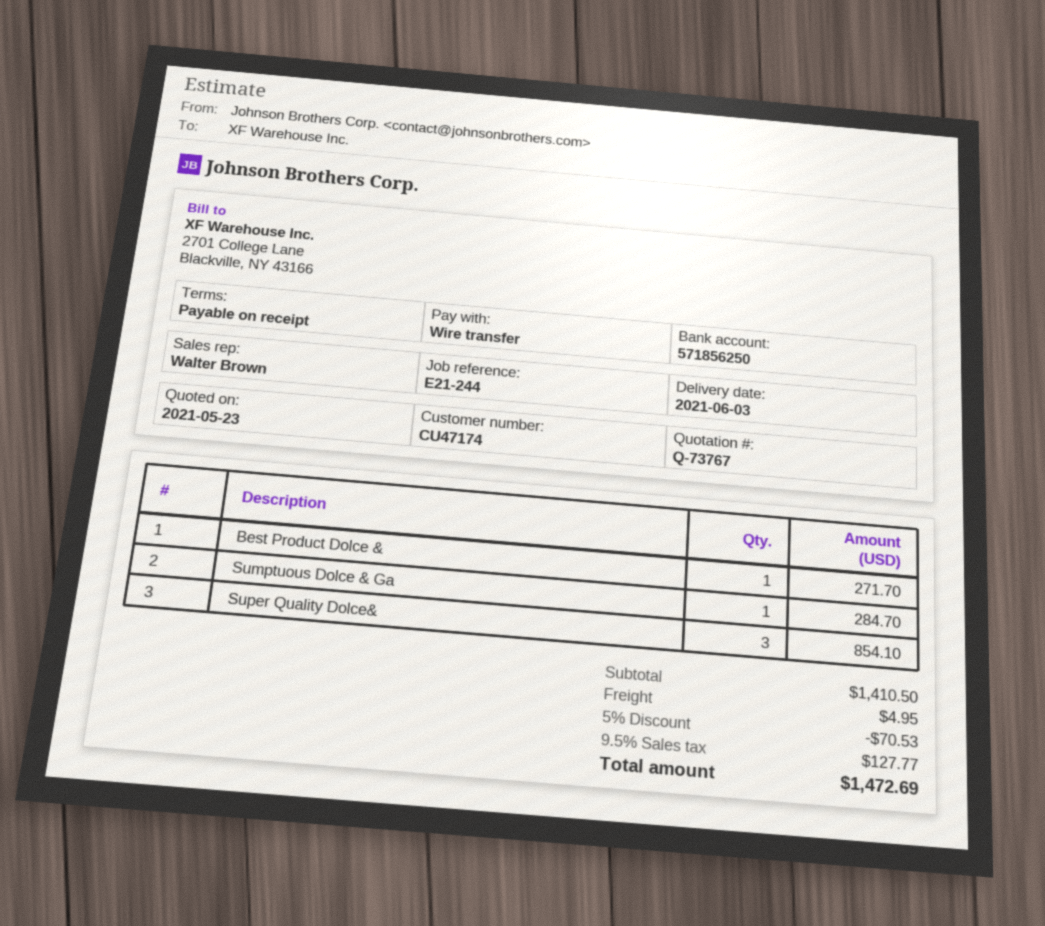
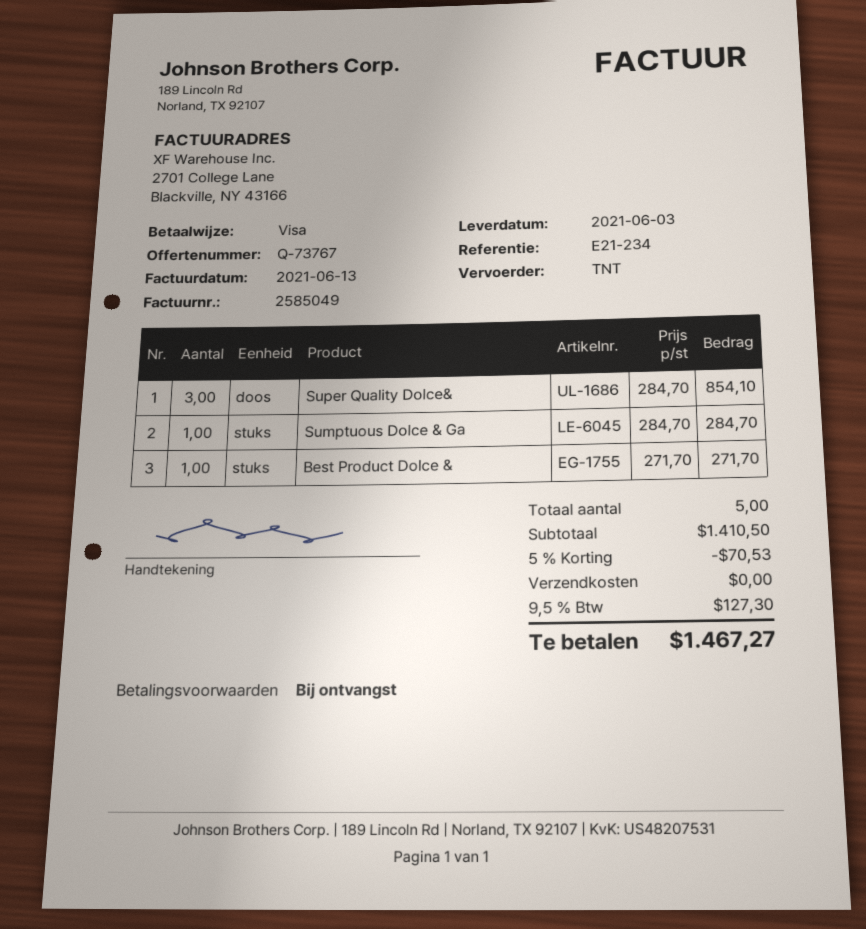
reference: E21-244 -> E21-234
payment method: bank transfer -> Visa
shipping: 4.95 -> 0.00
tax: 9.5% = 127.77 -> 9.5% = 127.30
total: 1472.69 -> 1467.27

